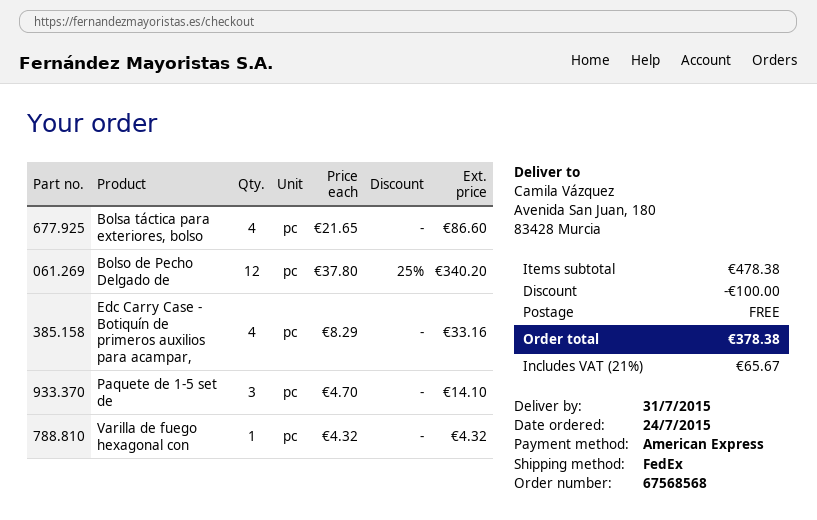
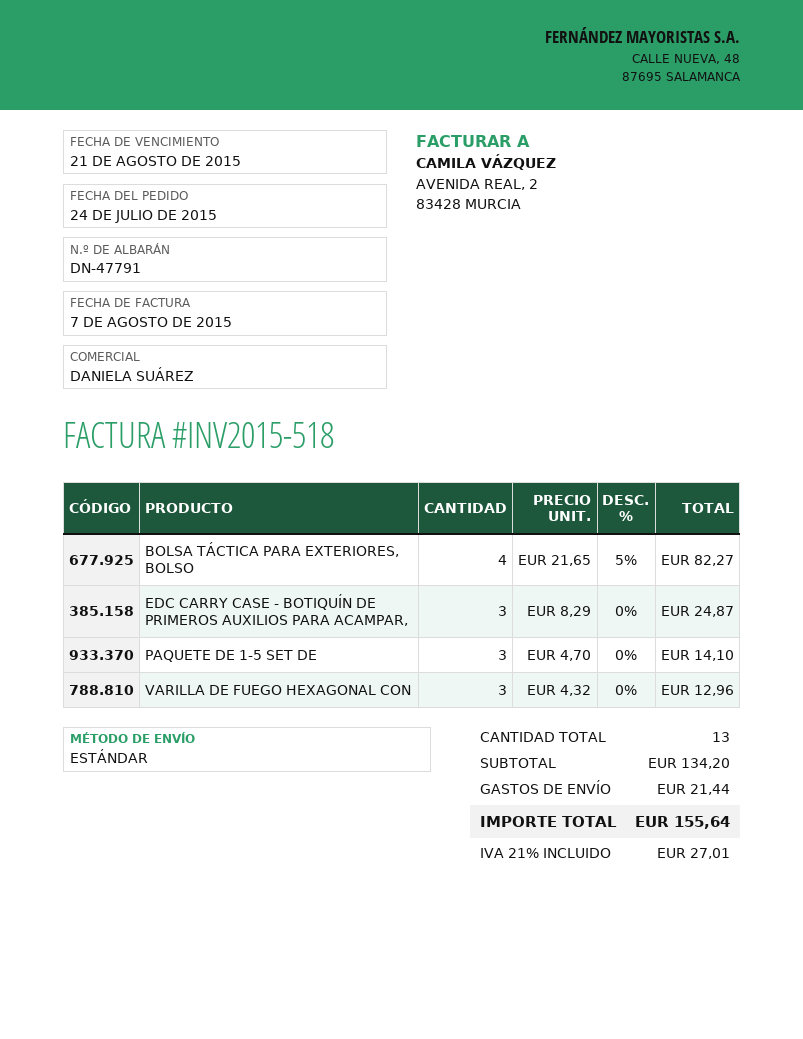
shipping method: FedEx -> standard
Bolsa táctica para exteriores, bolso: 4 x 21.65 = 86.60 -> 4 x 21.65 - 5% = 82.27
Bolso de Pecho Delgado de: 12 x 37.80 - 25% = 340.20 -> none
Edc Carry Case - Botiquín de primeros auxilios para acampar,: 4 x 8.29 = 33.16 -> 3 x 8.29 = 24.87
Varilla de fuego hexagonal con: 1 x 4.32 = 4.32 -> 3 x 4.32 = 12.96
subtotal: 478.38 -> 134.20
discount: 100.00 -> none
shipping: 0.00 -> 21.44
tax: 21% = 65.67 -> 21% = 27.01
total: 378.38 -> 155.64

